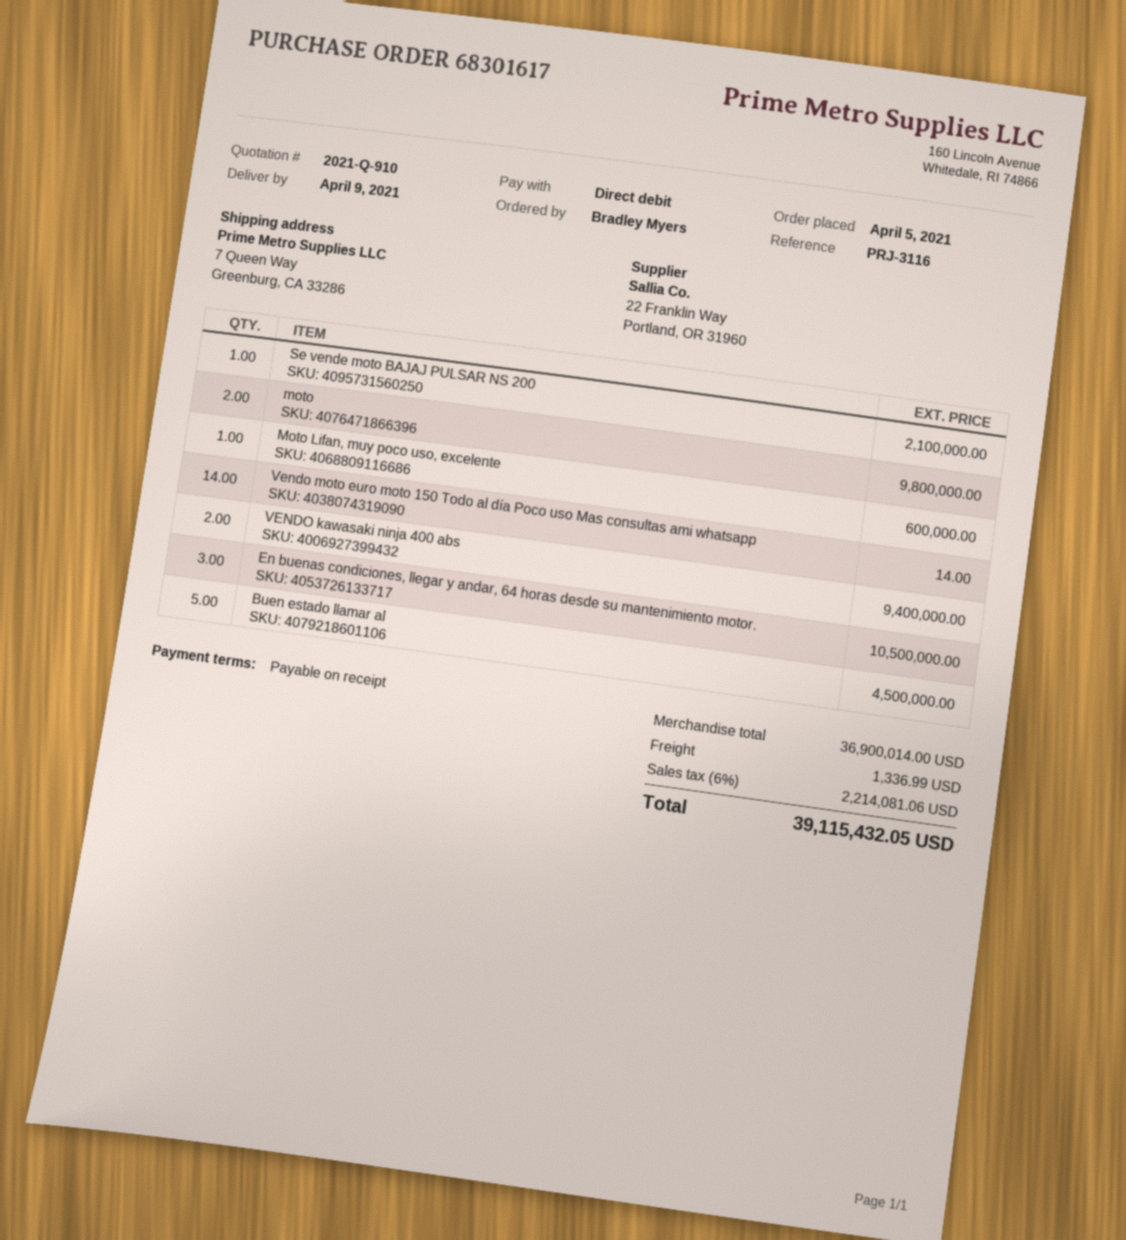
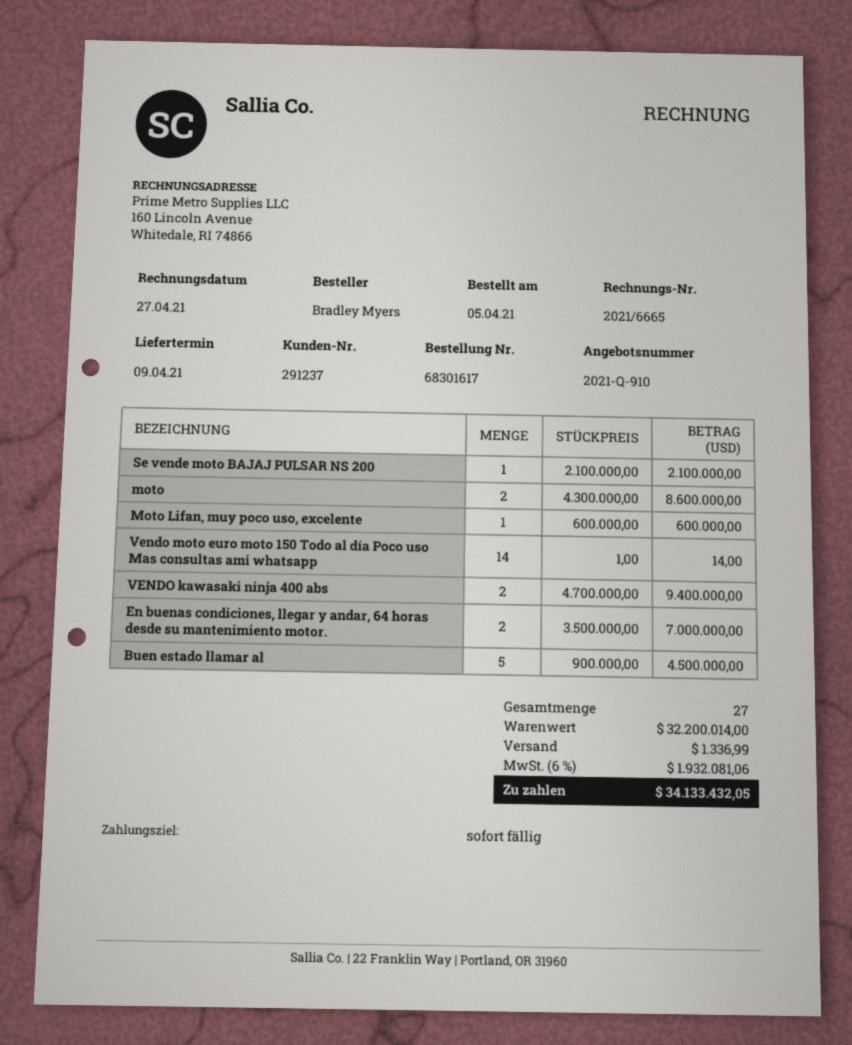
moto: 2 for 9800000.00 -> 2 for 8600000.00
En buenas condiciones, llegar y andar, 64 horas desde su mantenimiento motor.: 3 for 10500000.00 -> 2 for 7000000.00
subtotal: 36900014.00 -> 32200014.00
tax: 6% = 2214081.06 -> 6% = 1932081.06
total: 39115432.05 -> 34133432.05

